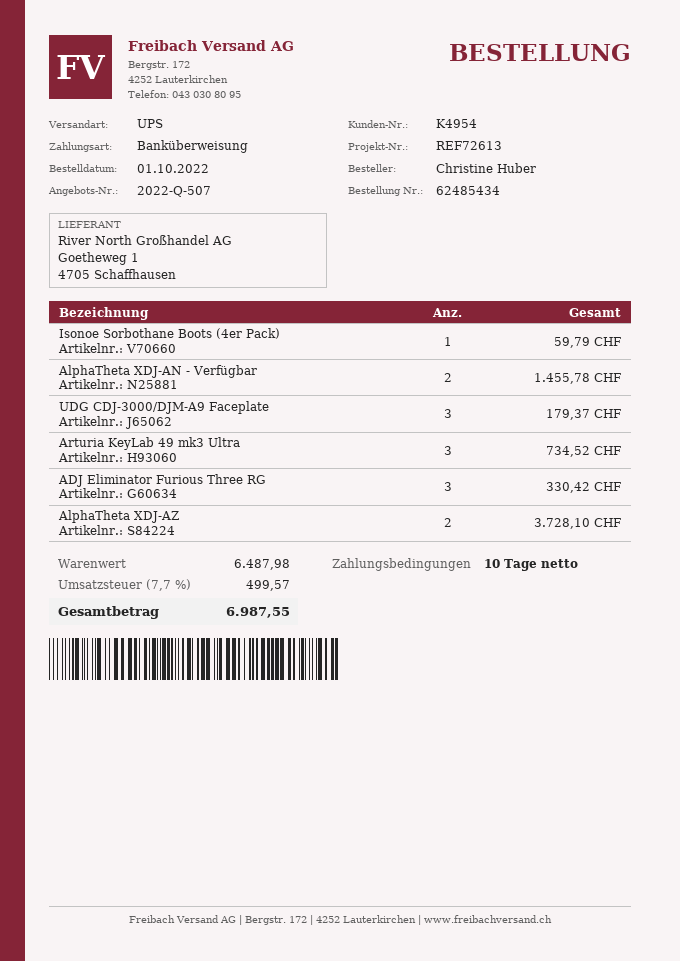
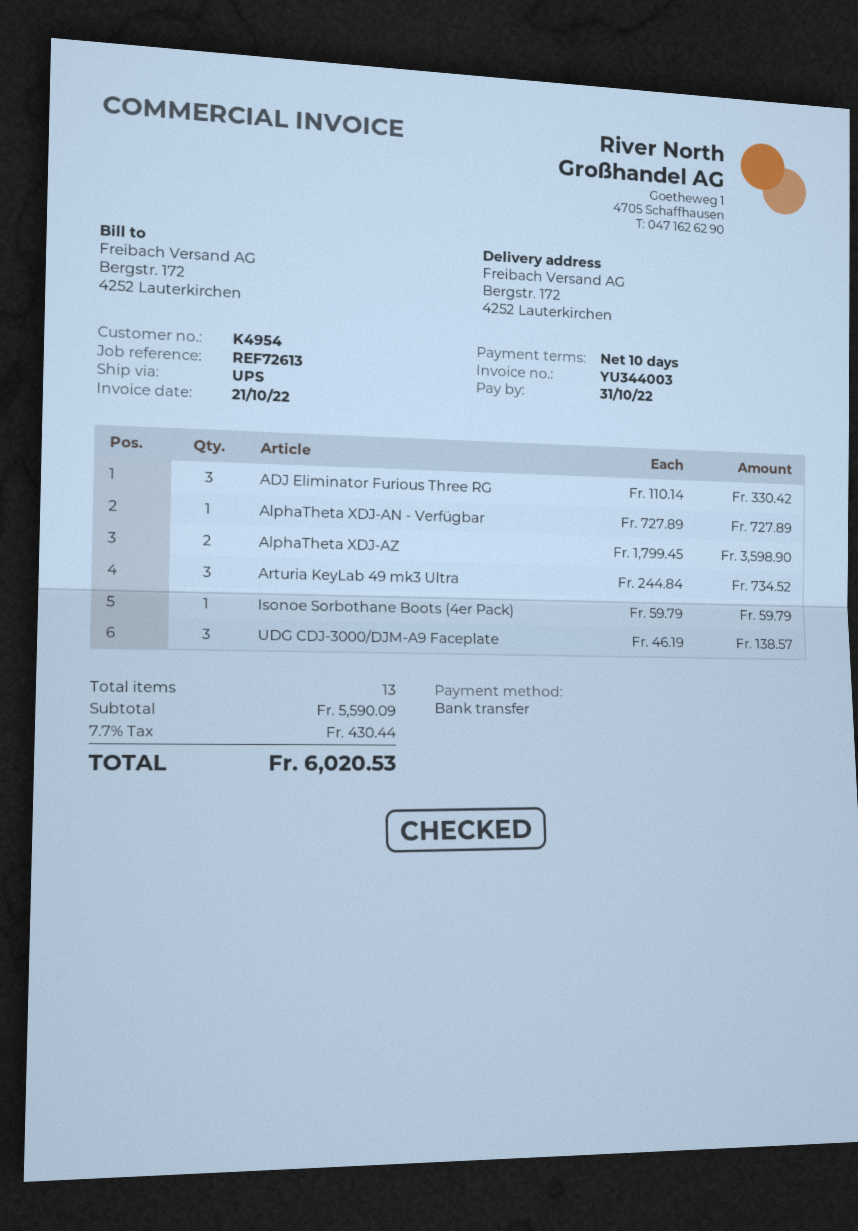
AlphaTheta XDJ-AN - Verfügbar: 2 for 1455.78 -> 1 for 727.89
UDG CDJ-3000/DJM-A9 Faceplate: 3 for 179.37 -> 3 for 138.57
AlphaTheta XDJ-AZ: 2 for 3728.10 -> 2 for 3598.90
subtotal: 6487.98 -> 5590.09
tax: 7.7% = 499.57 -> 7.7% = 430.44
total: 6987.55 -> 6020.53

